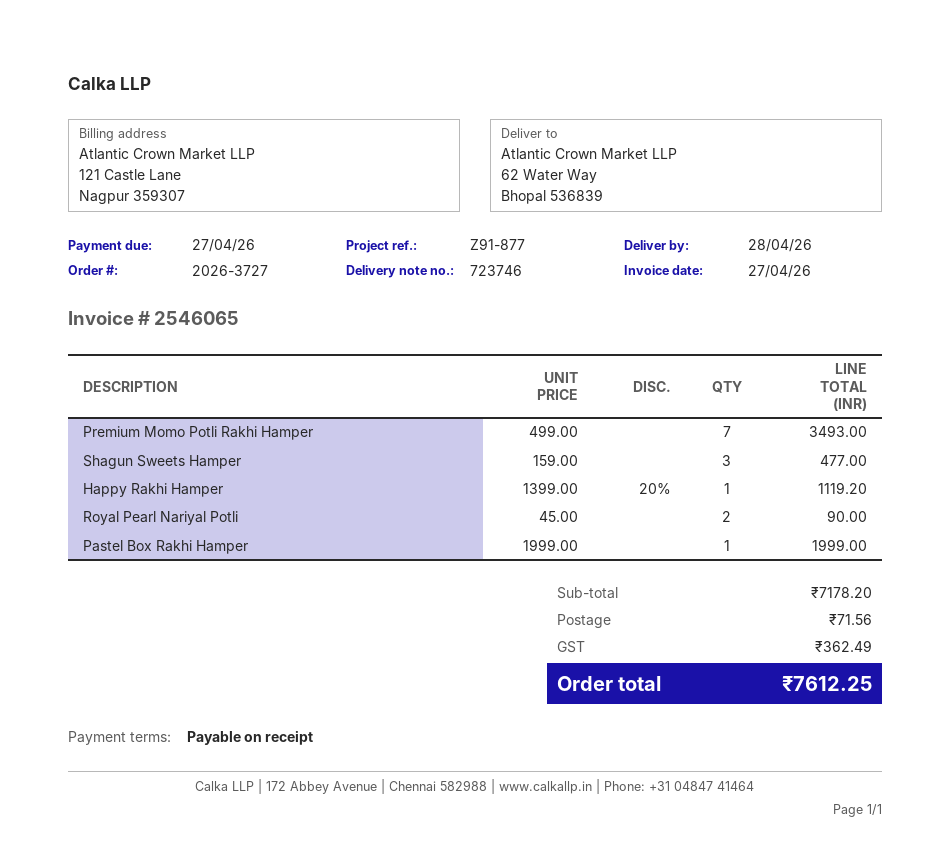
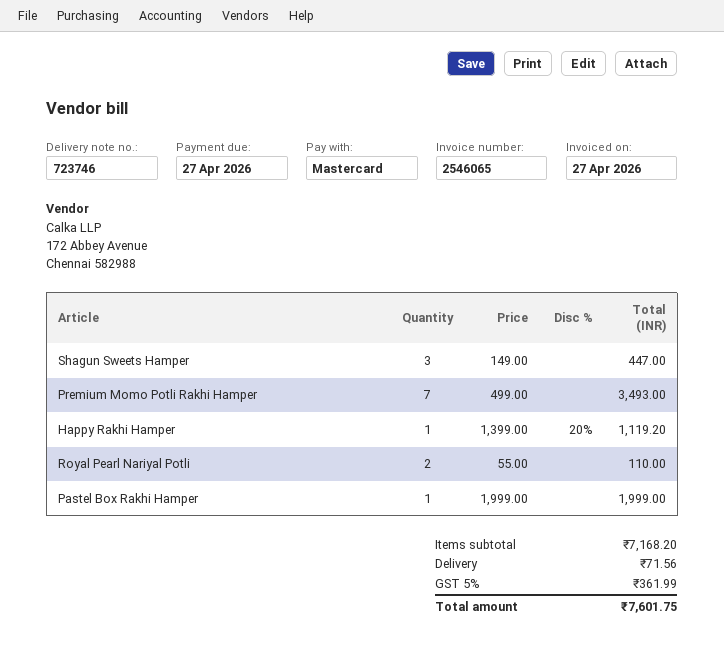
Shagun Sweets Hamper: 3 x 159.00 = 477.00 -> 3 x 149.00 = 447.00
Royal Pearl Nariyal Potli: 2 x 45.00 = 90.00 -> 2 x 55.00 = 110.00
subtotal: 7178.20 -> 7168.20
tax: 362.49 -> 361.99
total: 7612.25 -> 7601.75

